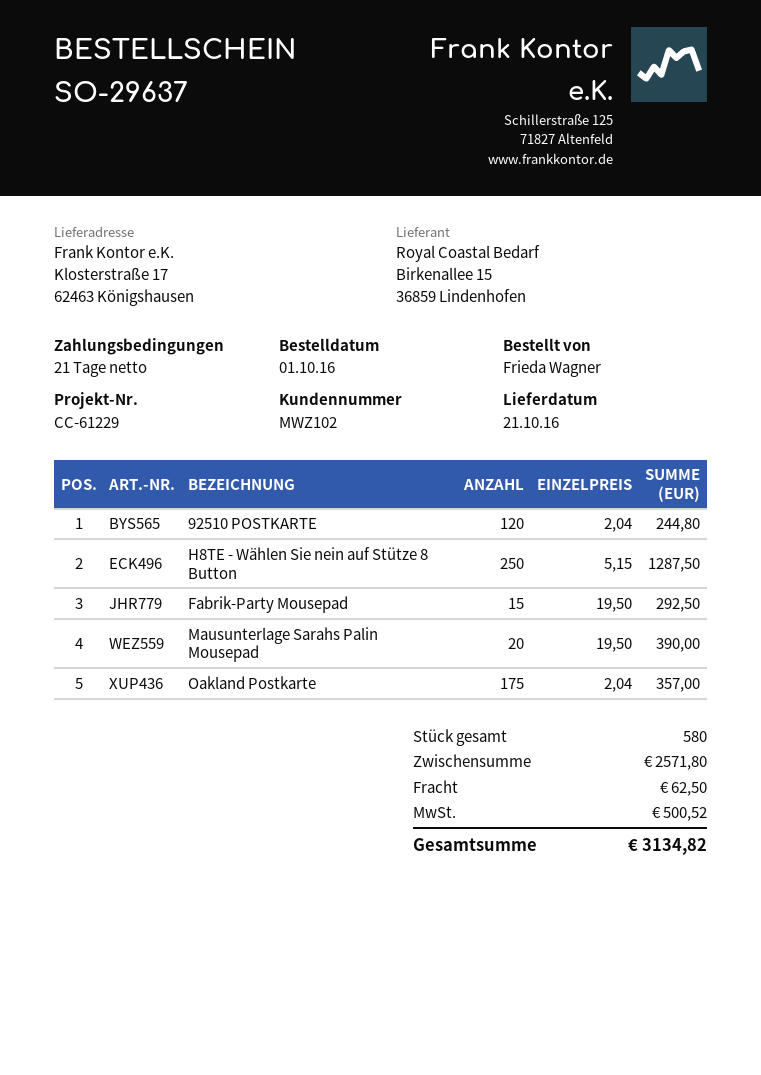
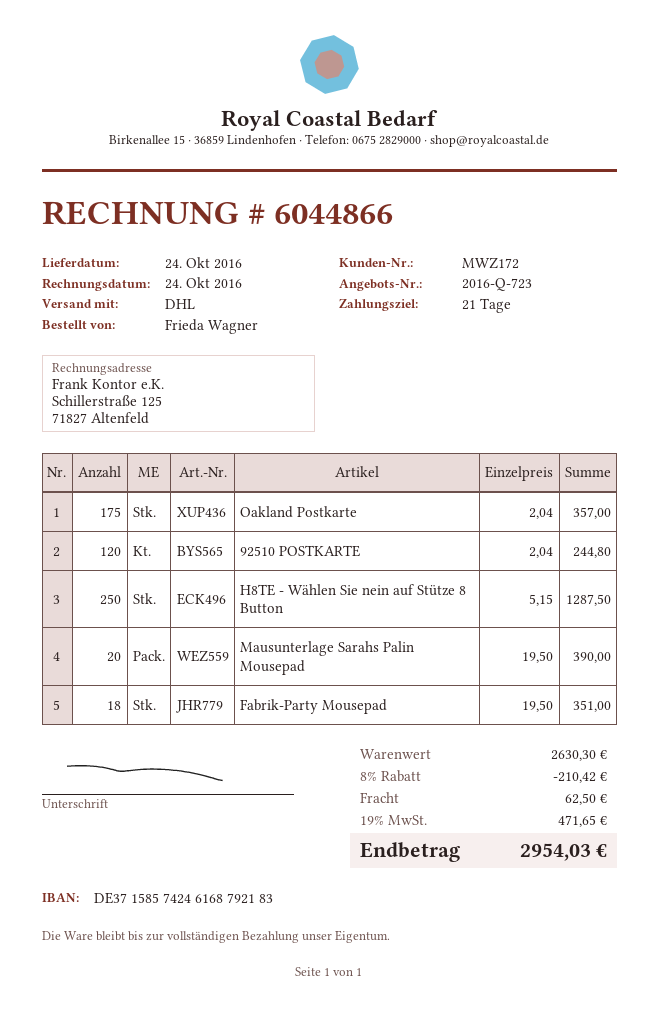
delivery date: 2016-10-21 -> 2016-10-24
customer number: MWZ102 -> MWZ172
Fabrik-Party Mousepad: 15 x 19.50 = 292.50 -> 18 x 19.50 = 351.00
subtotal: 2571.80 -> 2630.30
discount: none -> 8% = 210.42
tax: 500.52 -> 471.65
total: 3134.82 -> 2954.03

